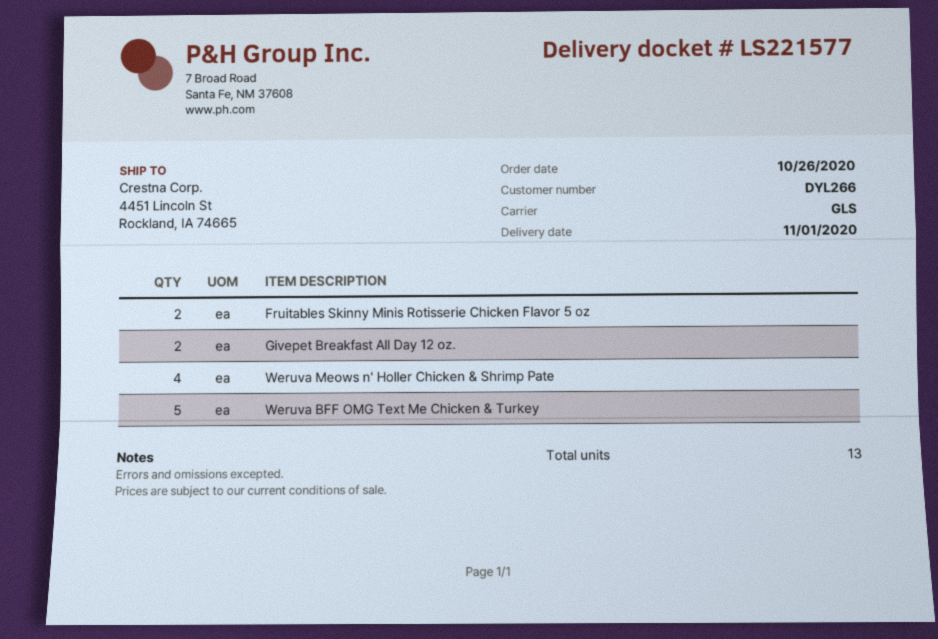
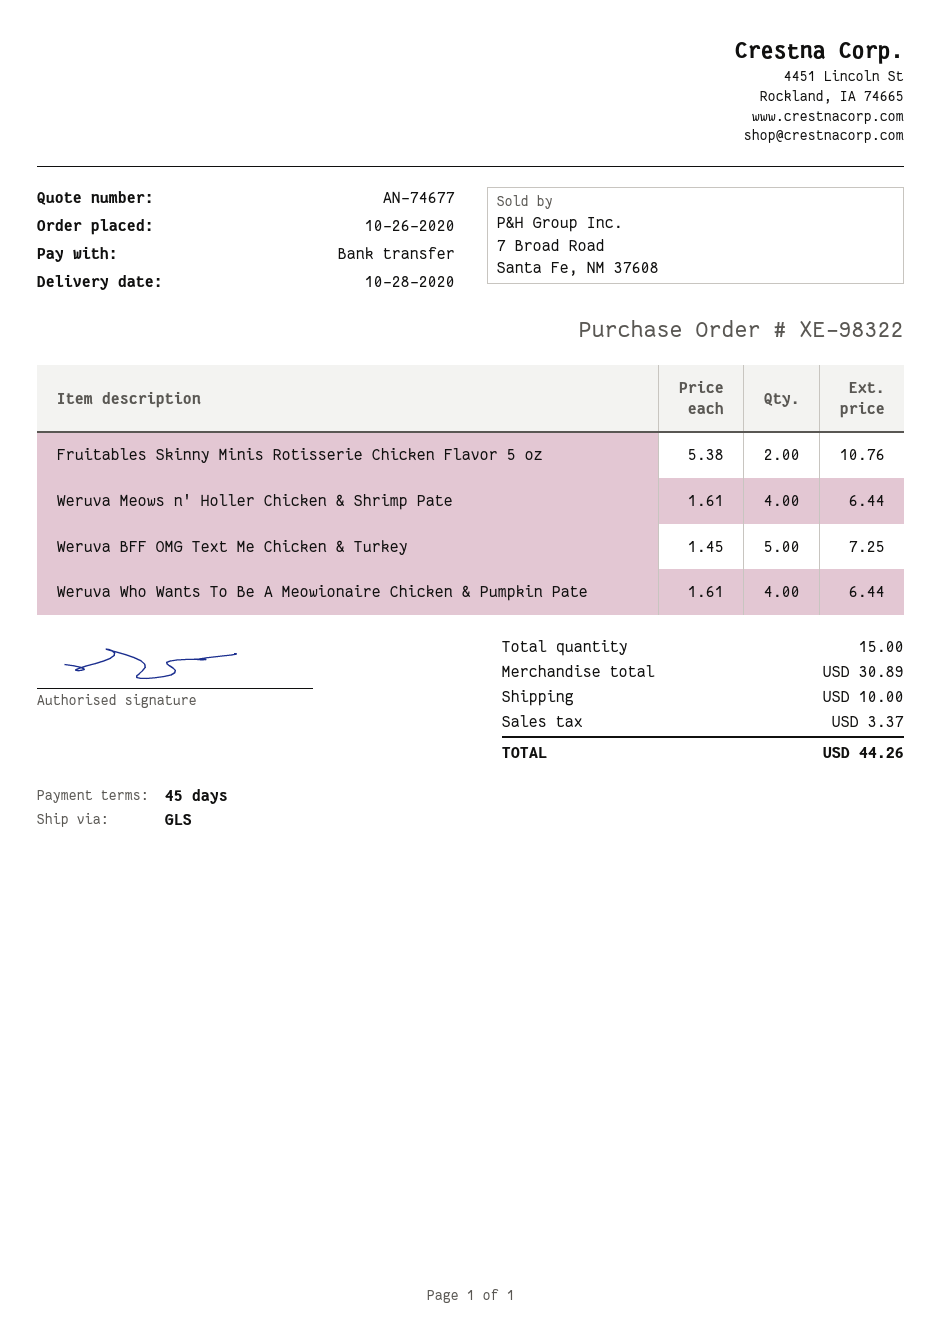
delivery date: 2020-11-01 -> 2020-10-28
Givepet Breakfast All Day 12 oz.: 2 -> none
Weruva Who Wants To Be A Meowionaire Chicken & Pumpkin Pate: none -> 4
total quantity: 13 -> 15

